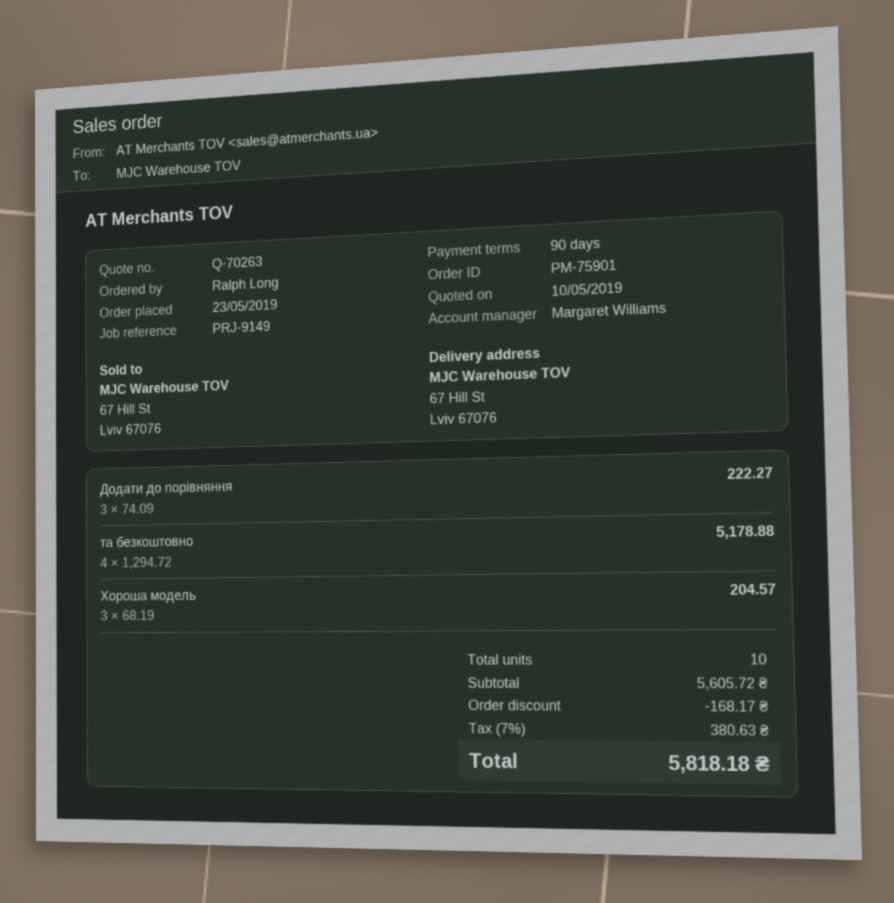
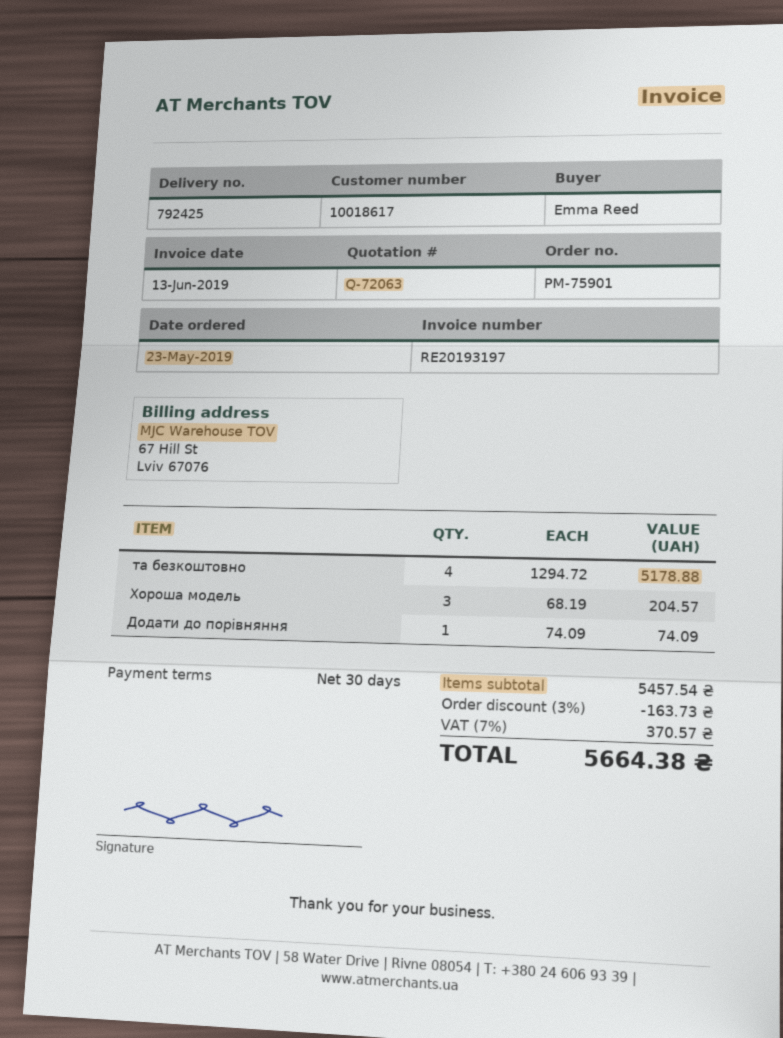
quote number: Q-70263 -> Q-72063
payment terms: 90 days -> 30 days
ordered by: Ralph Long -> Emma Reed
Додати до порівняння: 3 x 74.09 = 222.27 -> 1 x 74.09 = 74.09
subtotal: 5605.72 -> 5457.54
discount: 168.17 -> 163.73
tax: 7% = 380.63 -> 7% = 370.57
total: 5818.18 -> 5664.38

